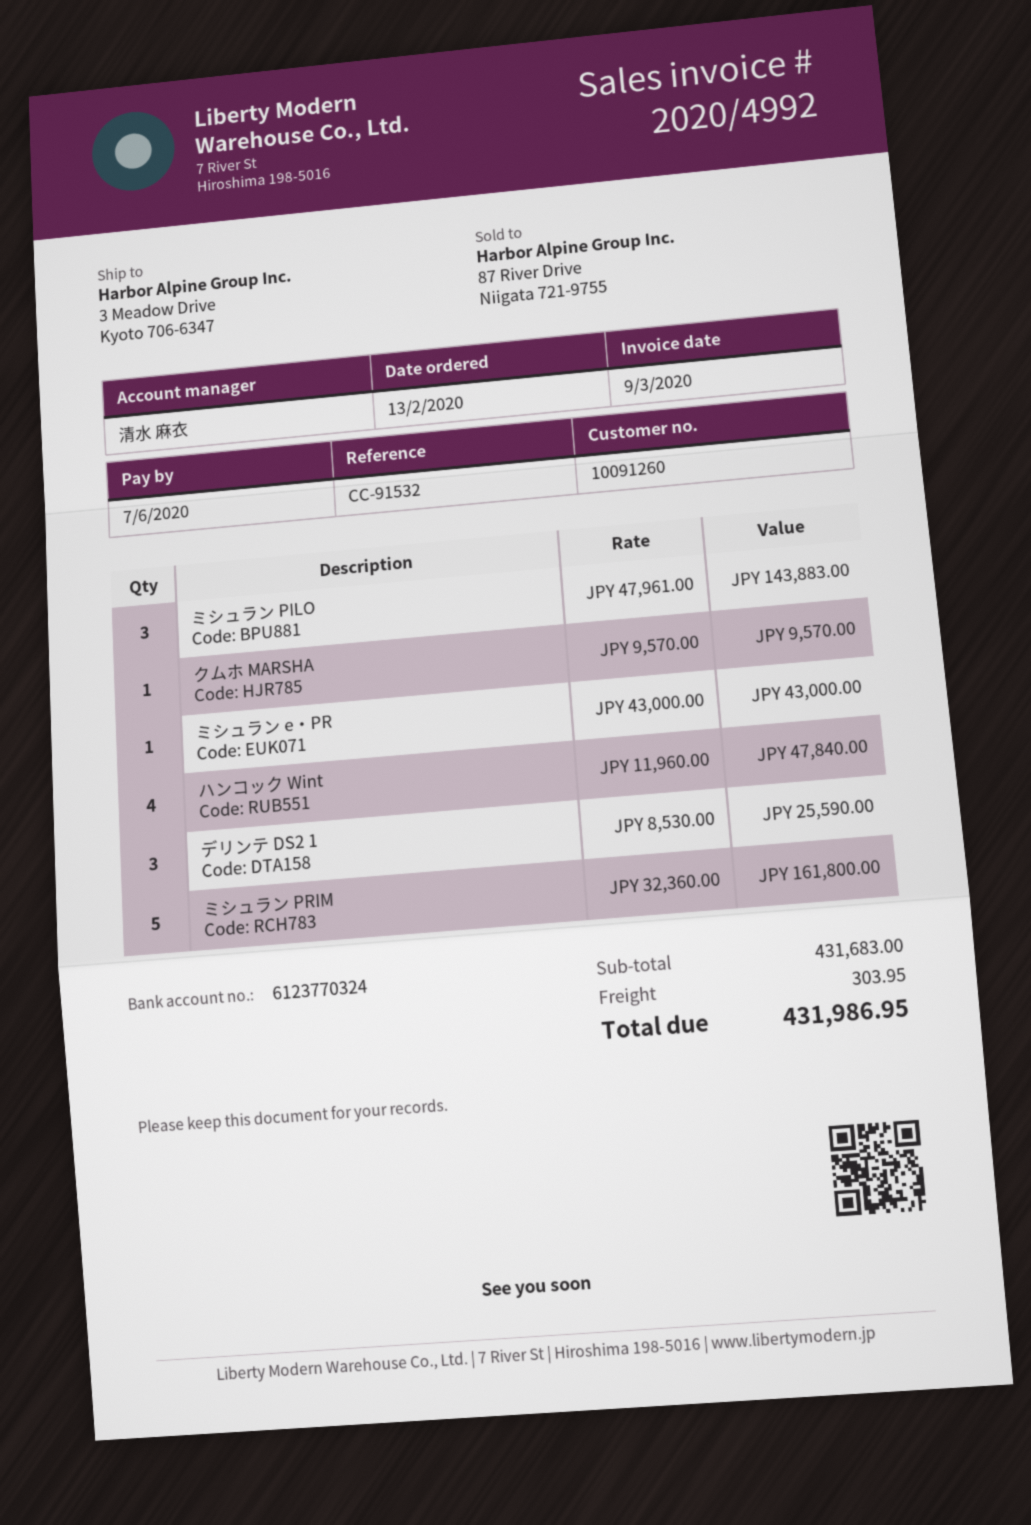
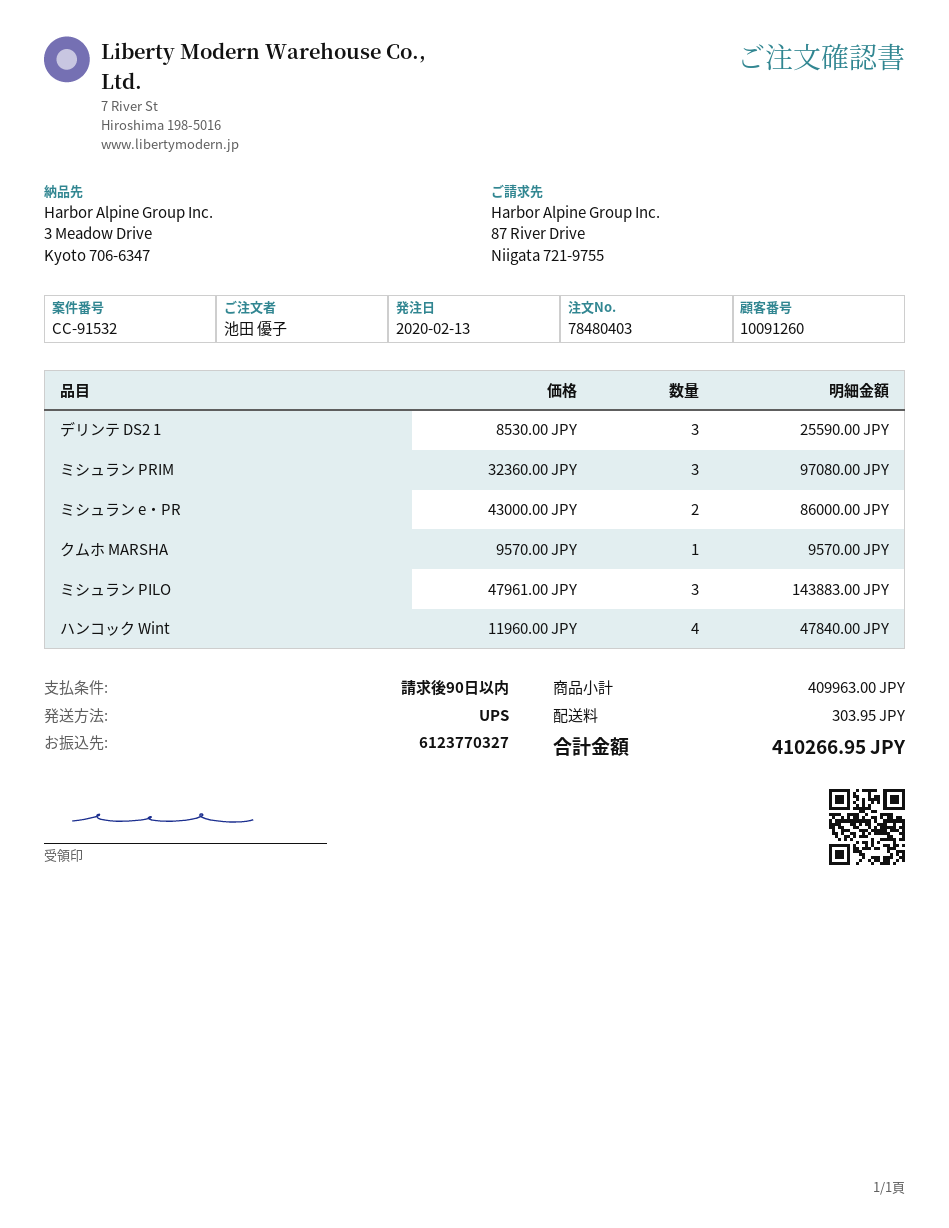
bank account: 6123770324 -> 6123770327
ミシュラン e・PR: 1 x 43000.00 = 43000.00 -> 2 x 43000.00 = 86000.00
ミシュラン PRIM: 5 x 32360.00 = 161800.00 -> 3 x 32360.00 = 97080.00
subtotal: 431683.00 -> 409963.00
total: 431986.95 -> 410266.95

